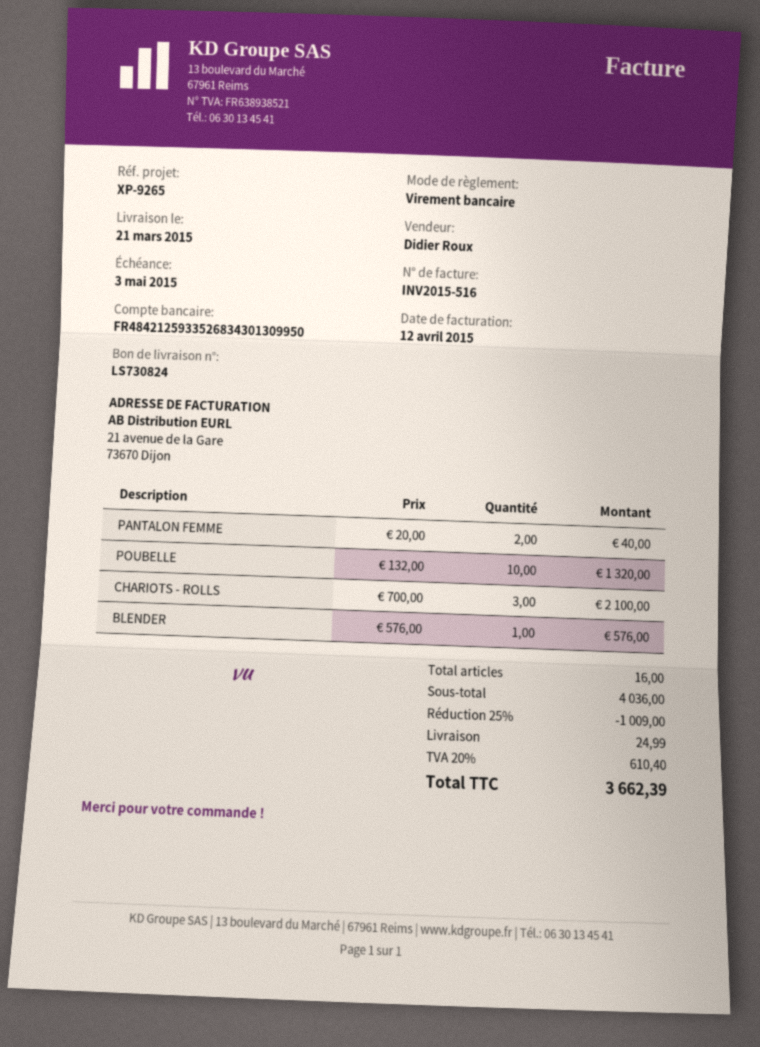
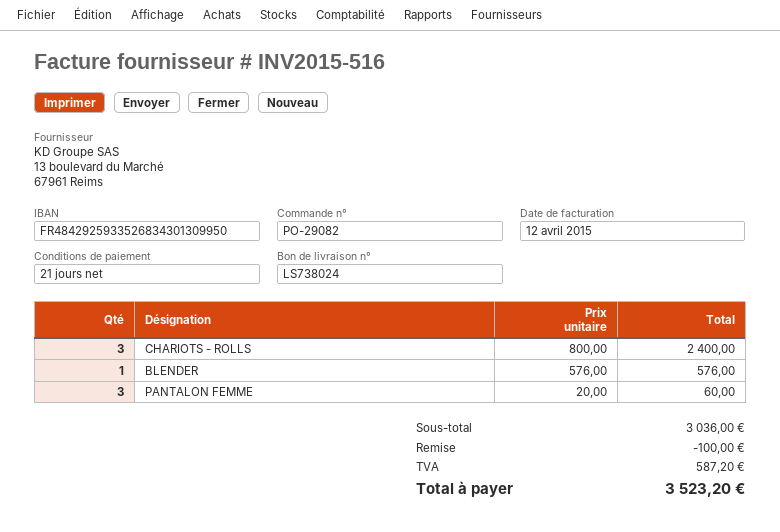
delivery note number: LS730824 -> LS738024
bank account: FR4842125933526834301309950 -> FR4842925933526834301309950
PANTALON FEMME: 2 x 20.00 = 40.00 -> 3 x 20.00 = 60.00
POUBELLE: 10 x 132.00 = 1320.00 -> none
CHARIOTS - ROLLS: 3 x 700.00 = 2100.00 -> 3 x 800.00 = 2400.00
subtotal: 4036.00 -> 3036.00
discount: 1009.00 -> 100.00
shipping: 24.99 -> none
tax: 610.40 -> 587.20
total: 3662.39 -> 3523.20

